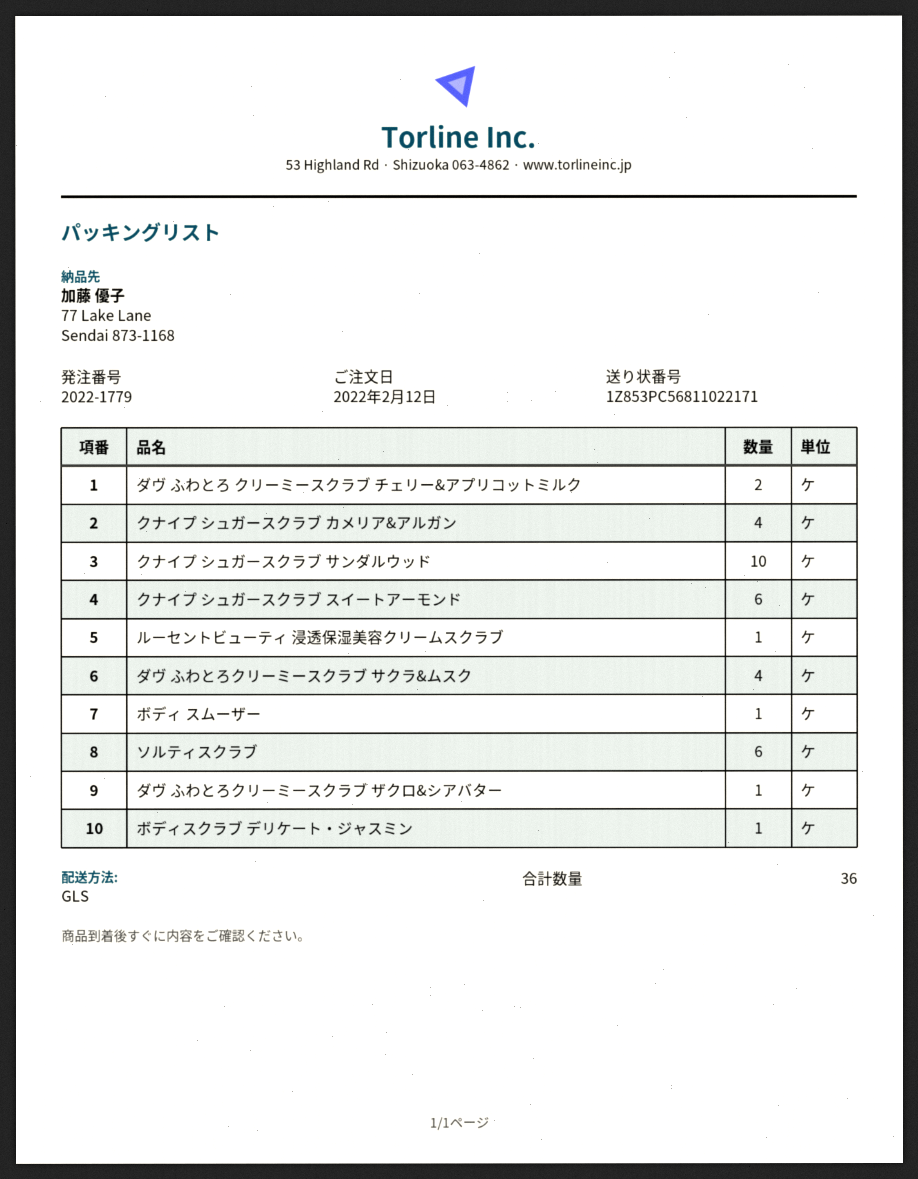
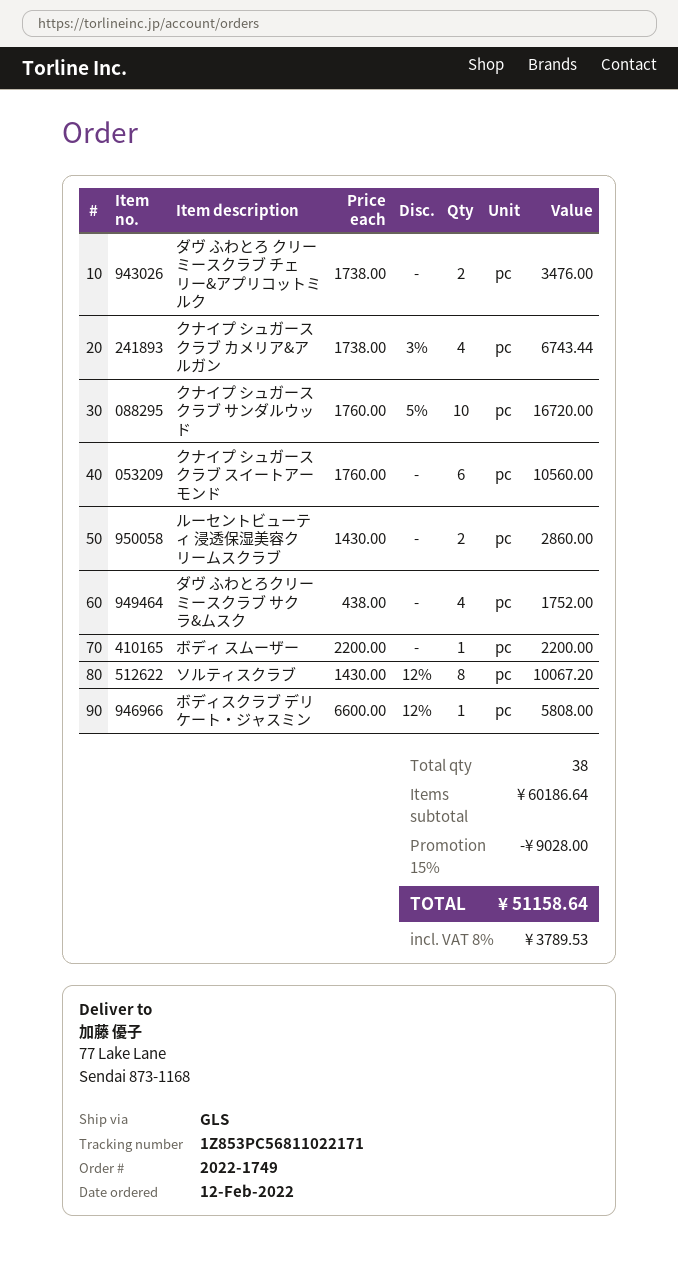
order number: 2022-1779 -> 2022-1749
ルーセントビューティ 浸透保湿美容クリームスクラブ: 1 -> 2
ソルティスクラブ: 6 -> 8
ダヴ ふわとろクリーミースクラブ ザクロ&シアバター: 1 -> none
total quantity: 36 -> 38

